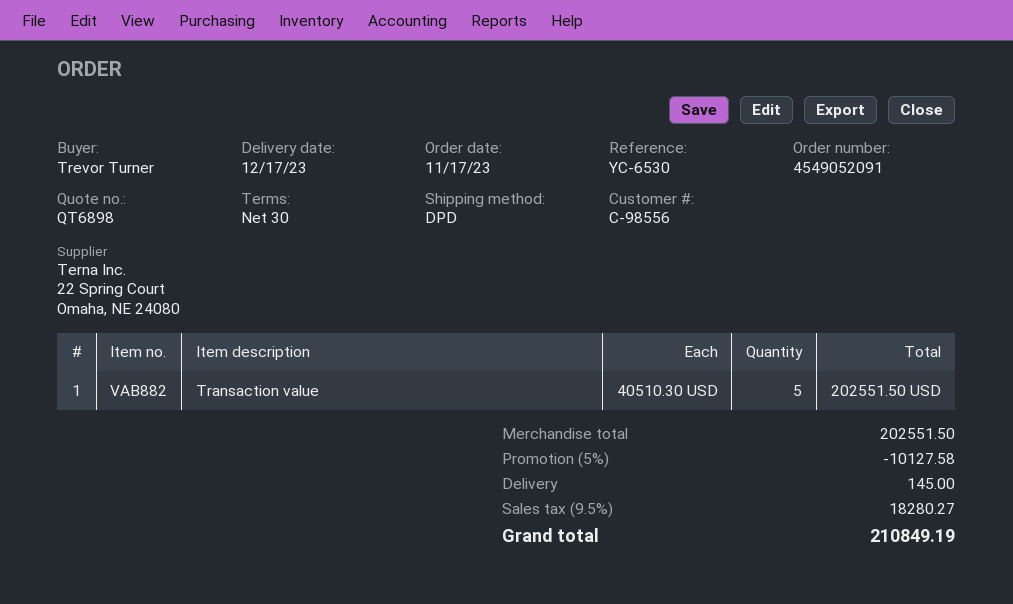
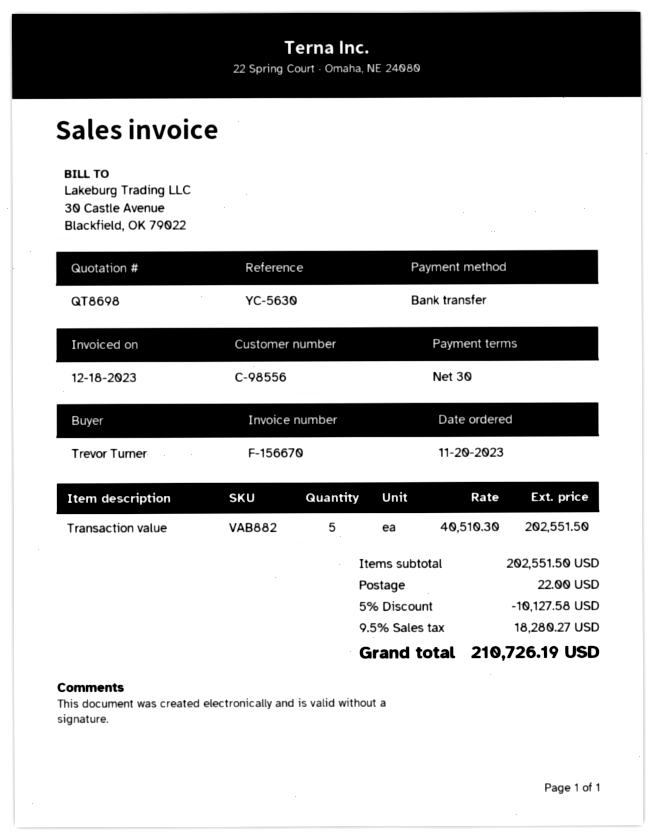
quote number: QT6898 -> QT8698
order date: 2023-11-17 -> 2023-11-20
reference: YC-6530 -> YC-5630
shipping: 145.00 -> 22.00
total: 210849.19 -> 210726.19

